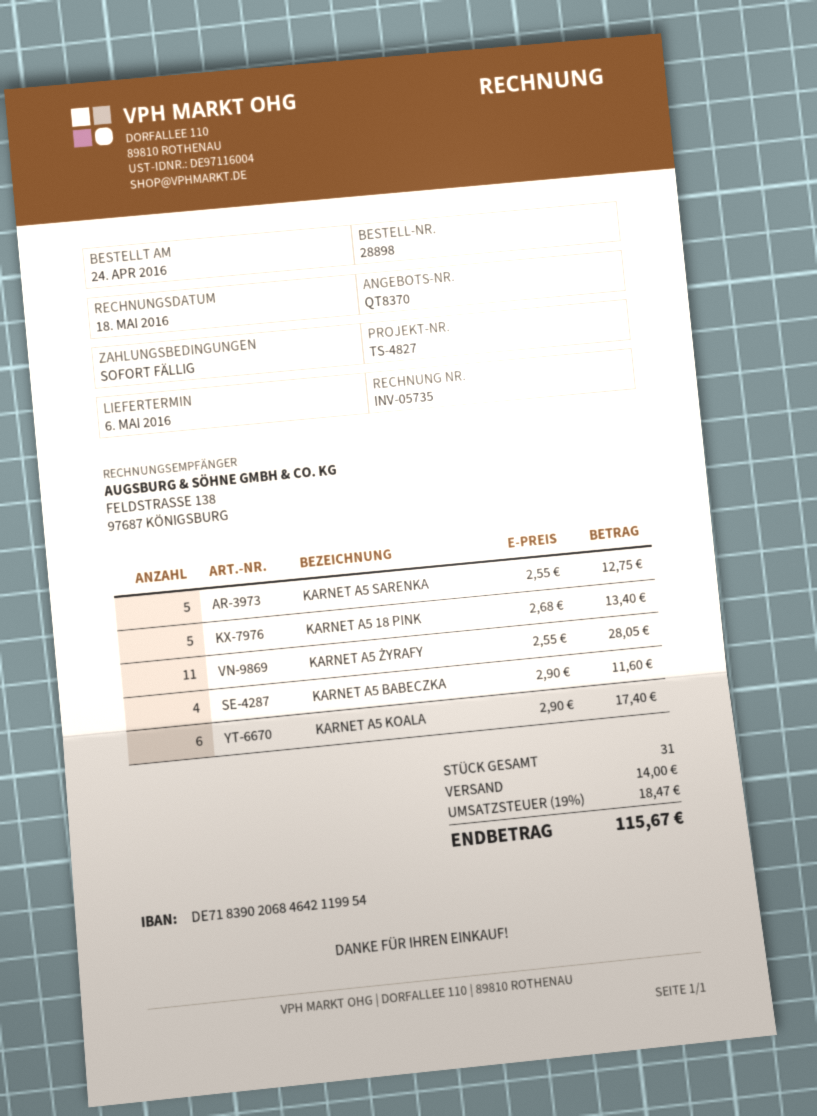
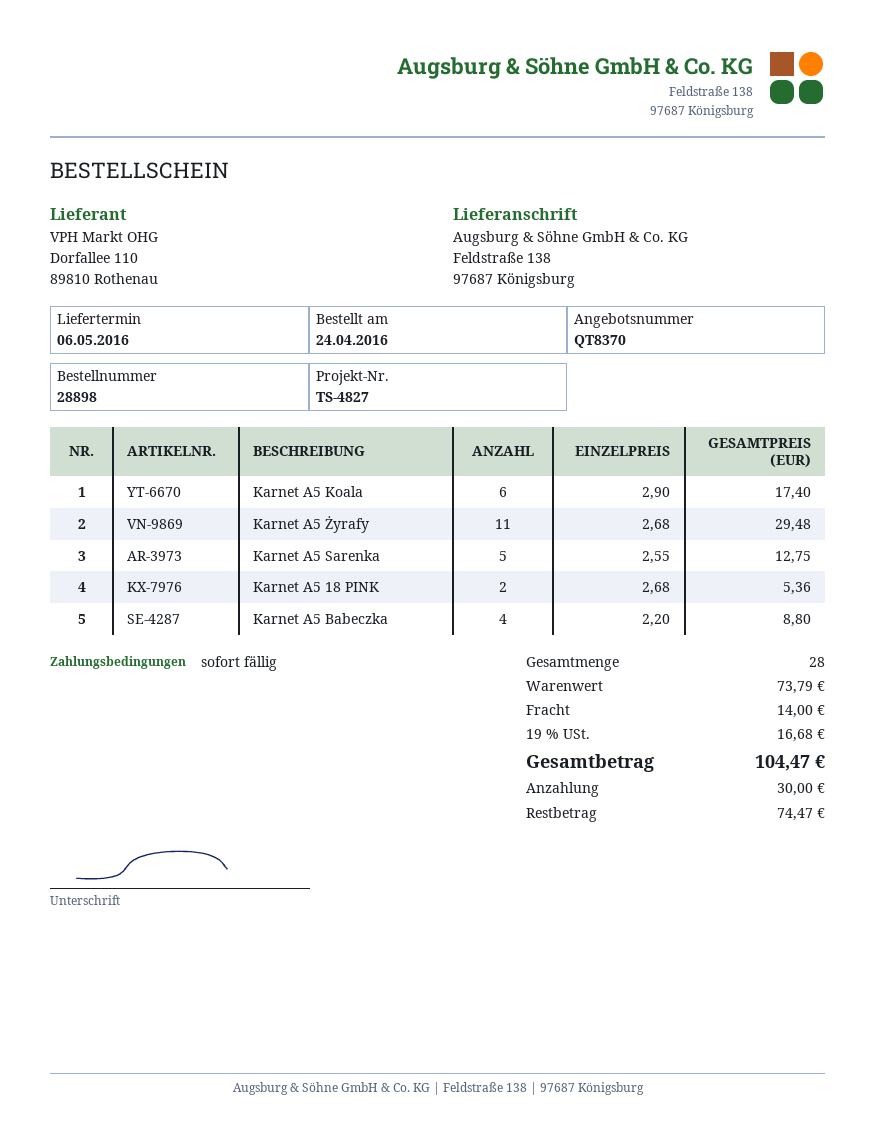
KARNET A5 18 PINK: 5 x 2.68 = 13.40 -> 2 x 2.68 = 5.36
KARNET A5 ŻYRAFY: 11 x 2.55 = 28.05 -> 11 x 2.68 = 29.48
KARNET A5 BABECZKA: 4 x 2.90 = 11.60 -> 4 x 2.20 = 8.80
total quantity: 31 -> 28
tax: 19% = 18.47 -> 19% = 16.68
total: 115.67 -> 104.47

